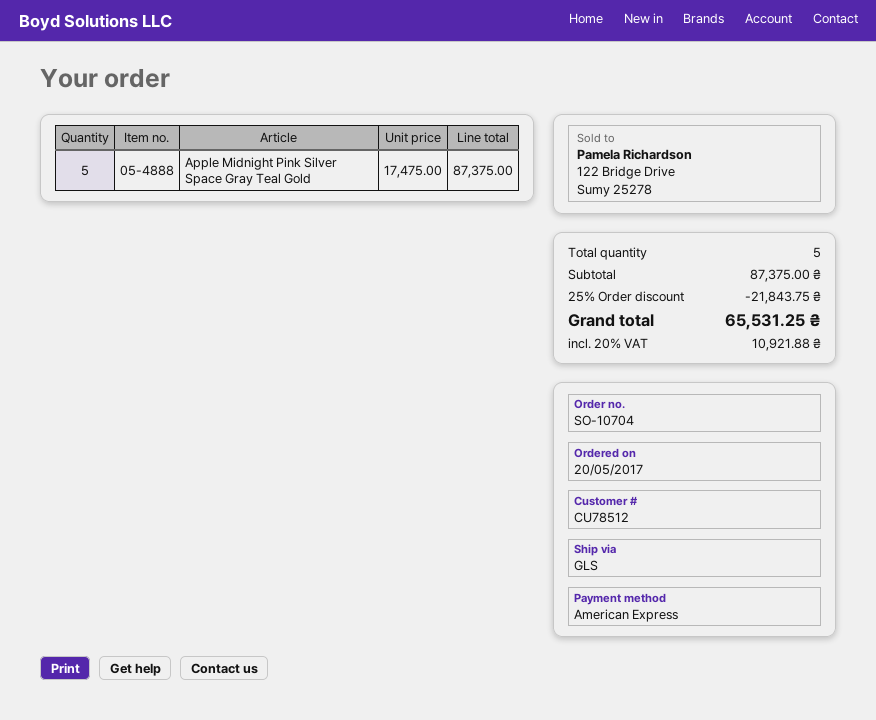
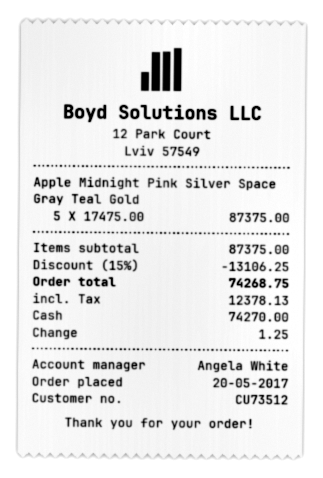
customer number: CU78512 -> CU73512
payment method: American Express -> cash
discount: 25% = 21843.75 -> 15% = 13106.25
tax: 10921.88 -> 12378.13
total: 65531.25 -> 74268.75

